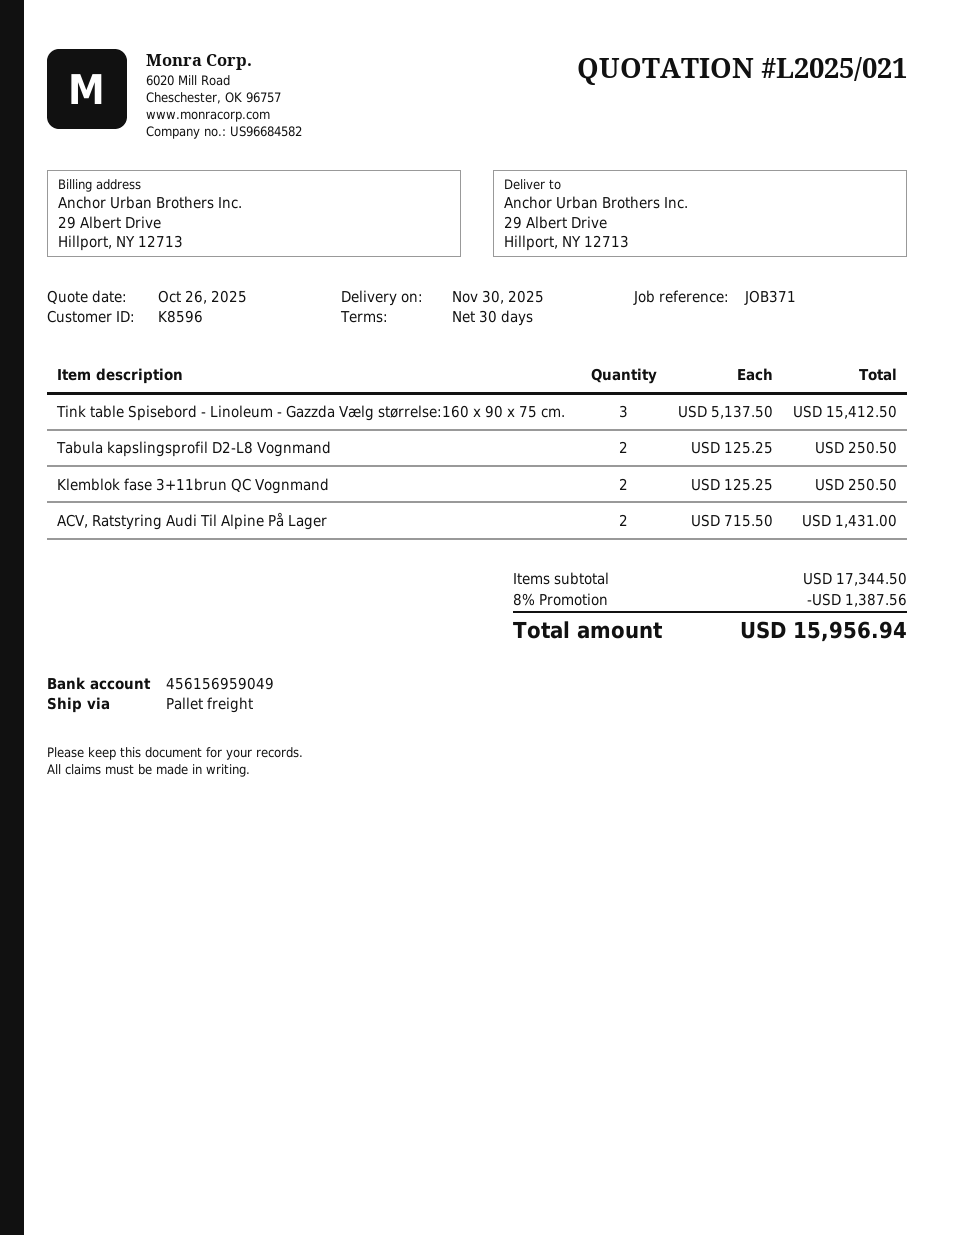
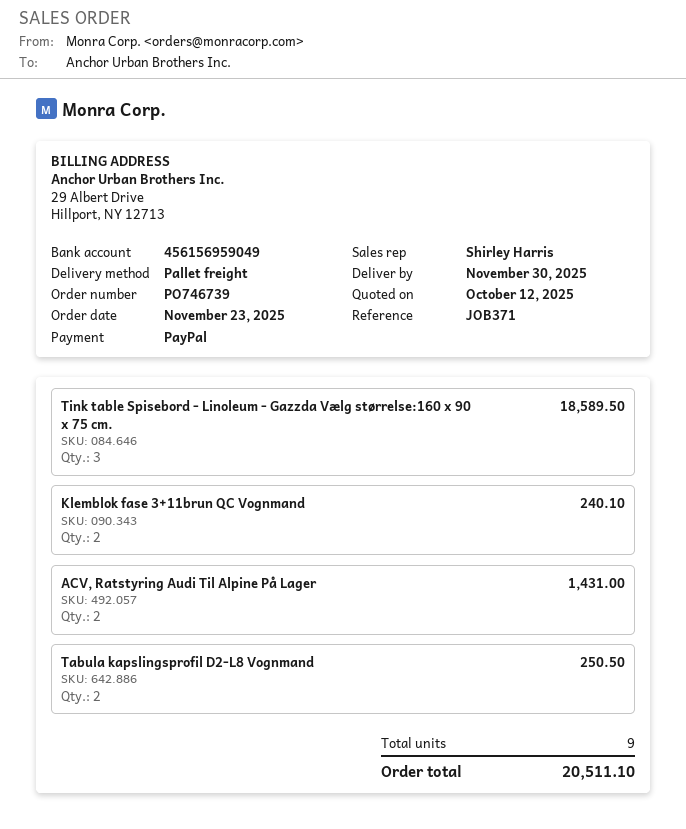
quote date: 2025-10-26 -> 2025-10-12
Tink table Spisebord - Linoleum - Gazzda Vælg størrelse:160 x 90 x 75 cm.: 3 for 15412.50 -> 3 for 18589.50
Klemblok fase 3+11brun QC Vognmand: 2 for 250.50 -> 2 for 240.10
discount: 8% = 1387.56 -> none
total: 15956.94 -> 20511.10

